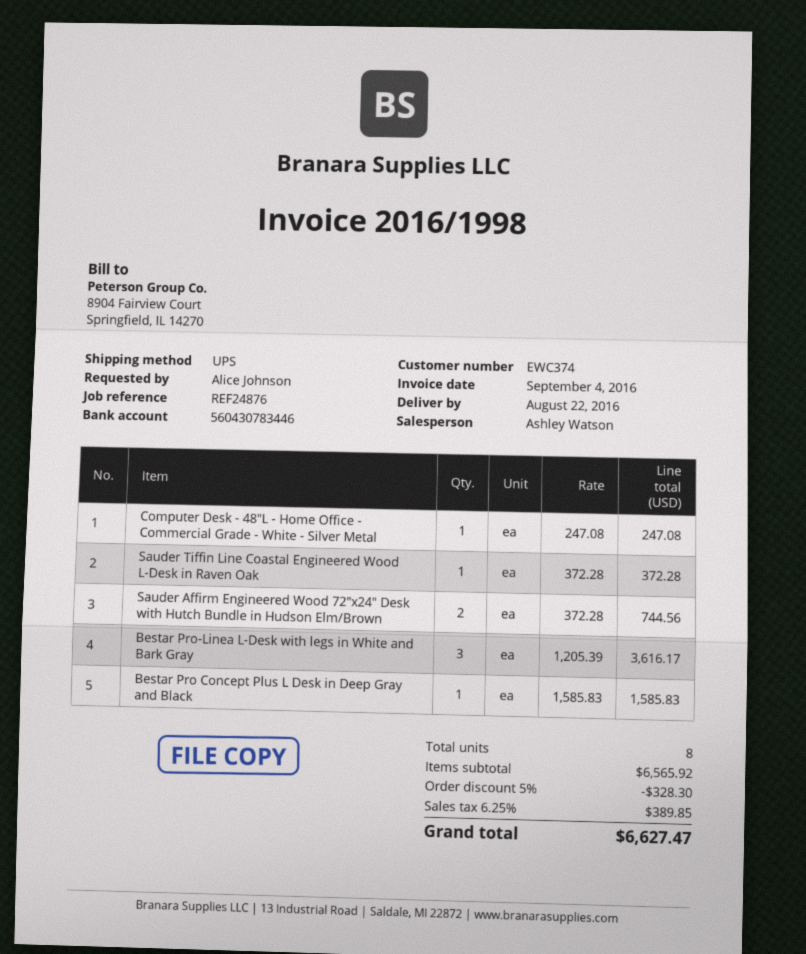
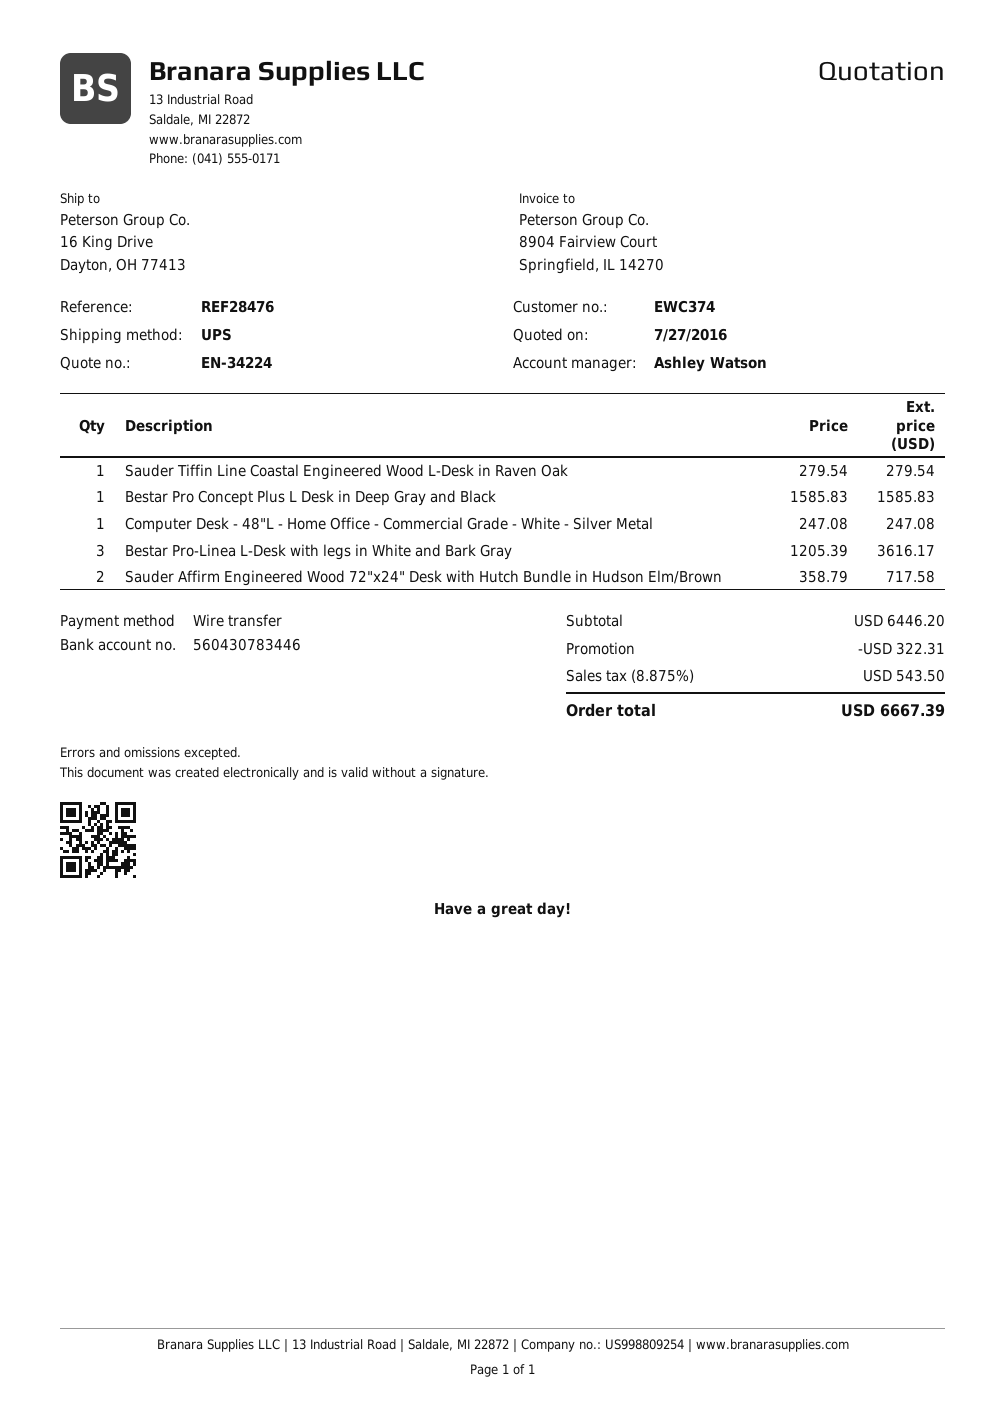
reference: REF24876 -> REF28476
Sauder Tiffin Line Coastal Engineered Wood L-Desk in Raven Oak: 1 x 372.28 = 372.28 -> 1 x 279.54 = 279.54
Sauder Affirm Engineered Wood 72"x24" Desk with Hutch Bundle in Hudson Elm/Brown: 2 x 372.28 = 744.56 -> 2 x 358.79 = 717.58
subtotal: 6565.92 -> 6446.20
discount: 328.30 -> 322.31
tax: 6.25% = 389.85 -> 8.875% = 543.50
total: 6627.47 -> 6667.39

